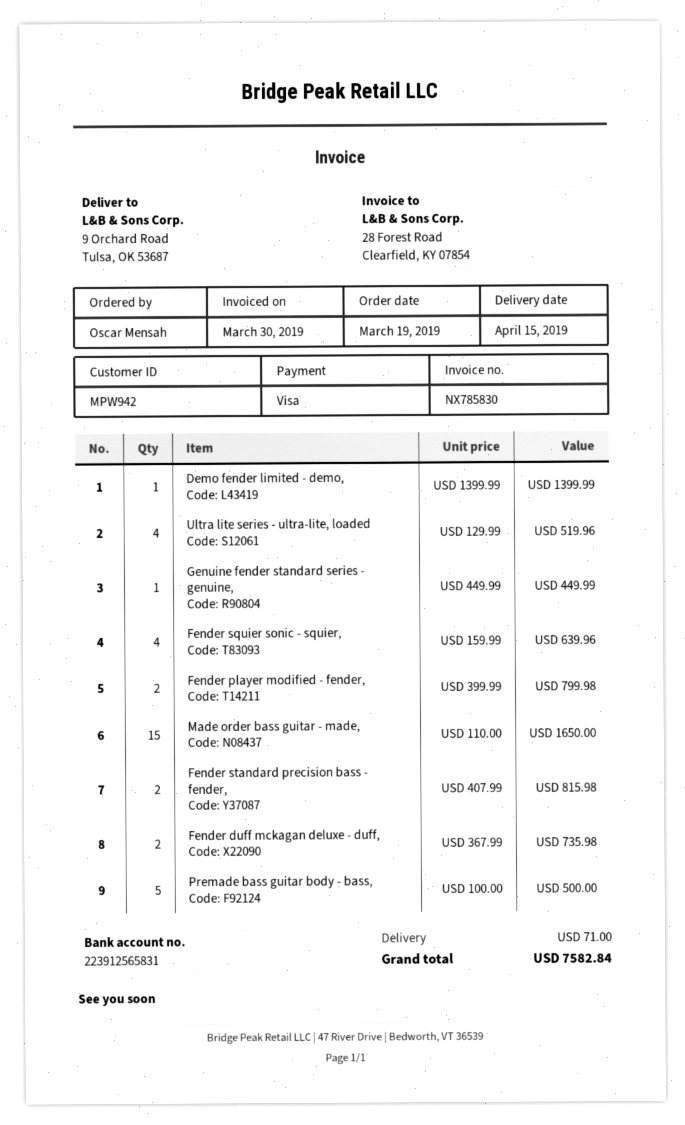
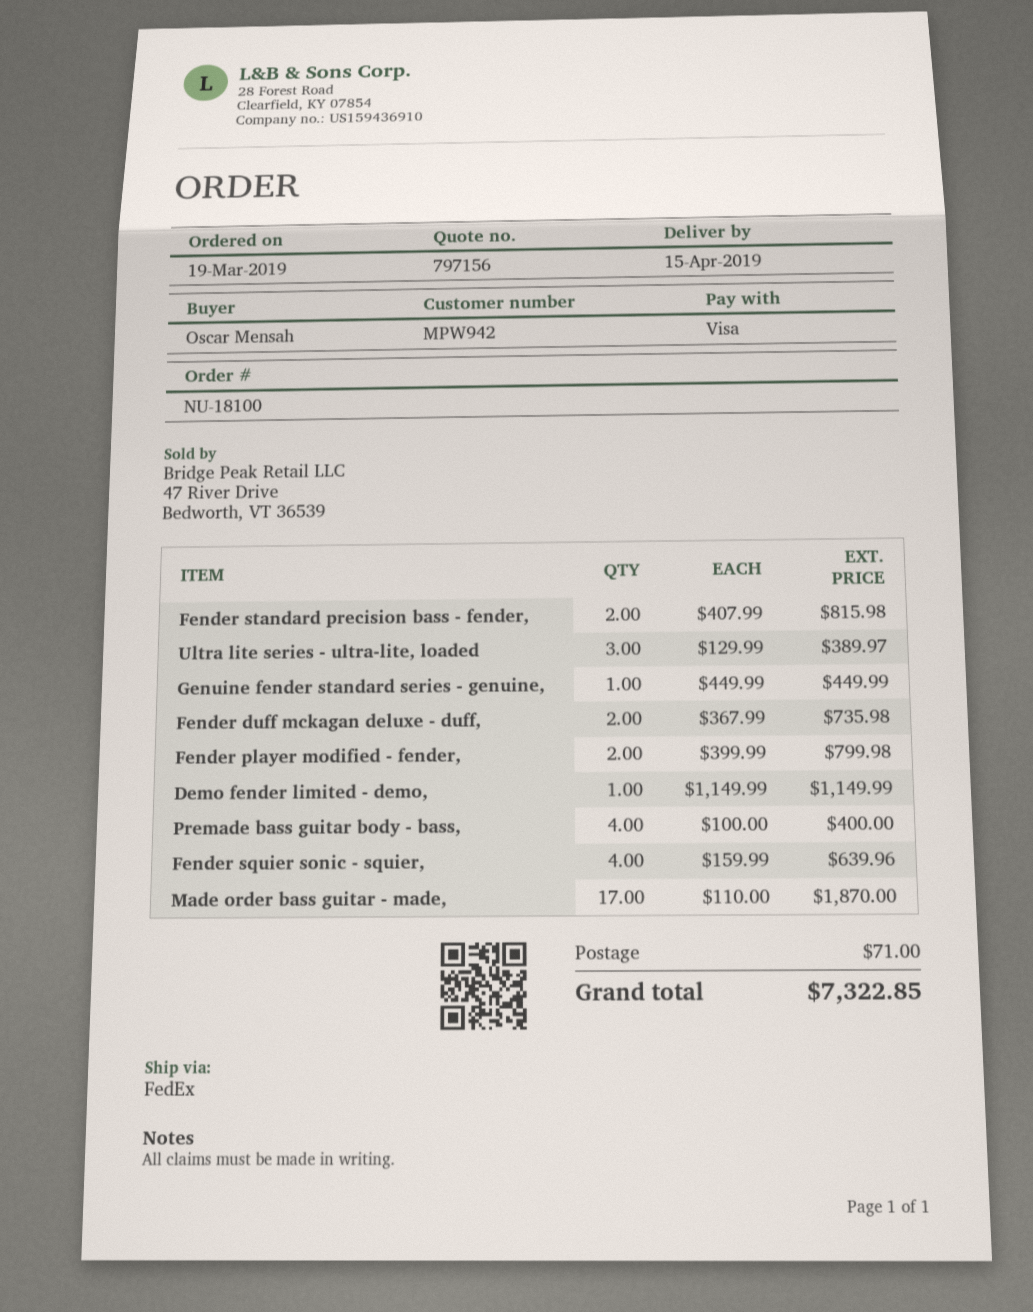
Demo fender limited - demo,: 1 x 1399.99 = 1399.99 -> 1 x 1149.99 = 1149.99
Ultra lite series - ultra-lite, loaded: 4 x 129.99 = 519.96 -> 3 x 129.99 = 389.97
Made order bass guitar - made,: 15 x 110.00 = 1650.00 -> 17 x 110.00 = 1870.00
Premade bass guitar body - bass,: 5 x 100.00 = 500.00 -> 4 x 100.00 = 400.00
total: 7582.84 -> 7322.85

